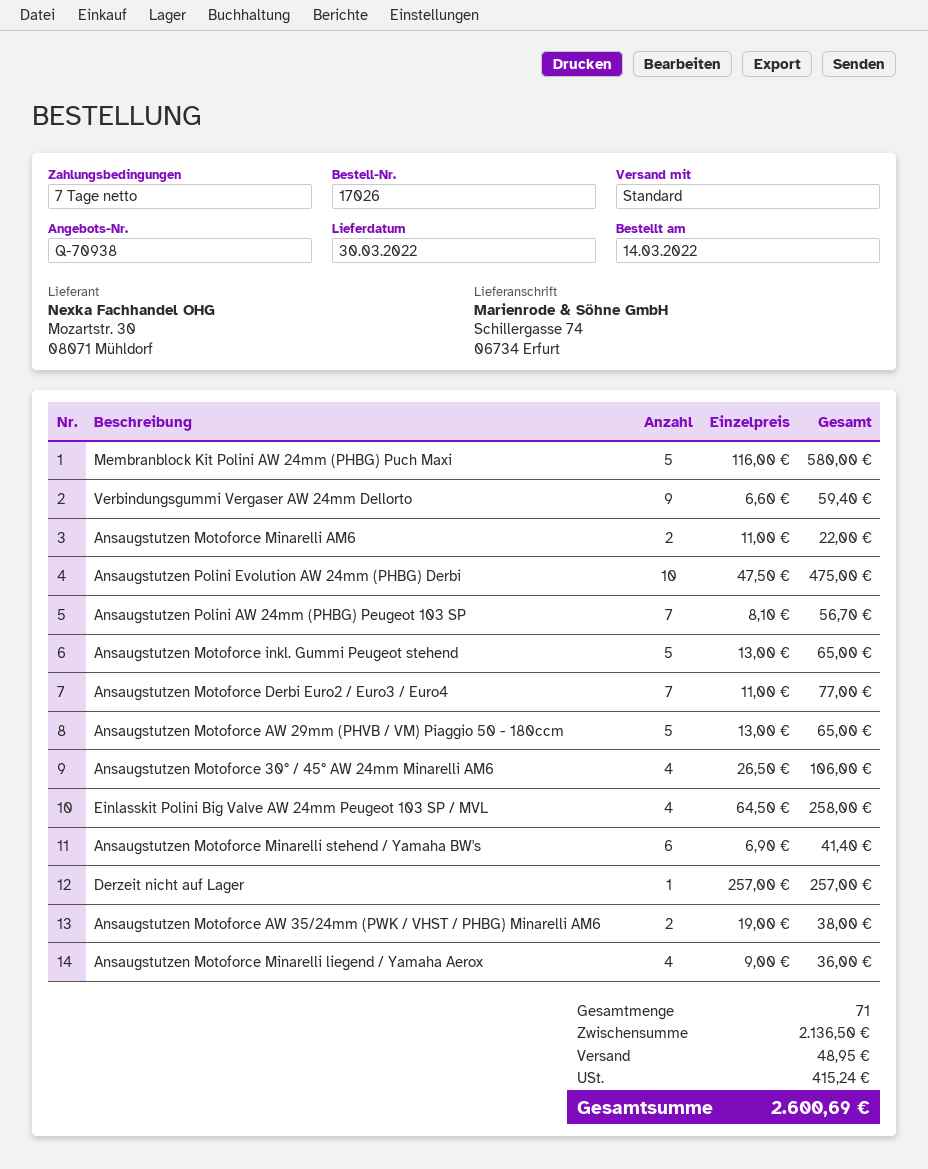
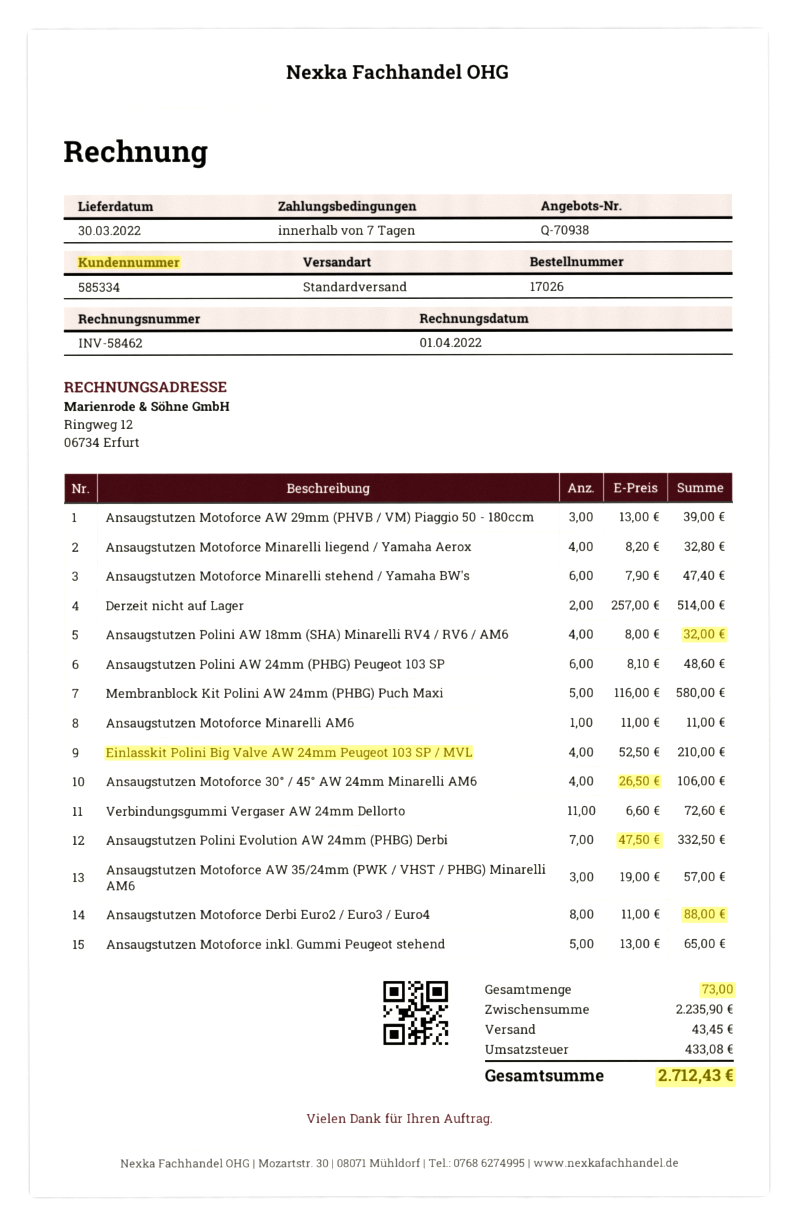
Verbindungsgummi Vergaser AW 24mm Dellorto: 9 x 6.60 = 59.40 -> 11 x 6.60 = 72.60
Ansaugstutzen Motoforce Minarelli AM6: 2 x 11.00 = 22.00 -> 1 x 11.00 = 11.00
Ansaugstutzen Polini Evolution AW 24mm (PHBG) Derbi: 10 x 47.50 = 475.00 -> 7 x 47.50 = 332.50
Ansaugstutzen Polini AW 24mm (PHBG) Peugeot 103 SP: 7 x 8.10 = 56.70 -> 6 x 8.10 = 48.60
Ansaugstutzen Motoforce Derbi Euro2 / Euro3 / Euro4: 7 x 11.00 = 77.00 -> 8 x 11.00 = 88.00
Ansaugstutzen Motoforce AW 29mm (PHVB / VM) Piaggio 50 - 180ccm: 5 x 13.00 = 65.00 -> 3 x 13.00 = 39.00
Einlasskit Polini Big Valve AW 24mm Peugeot 103 SP / MVL: 4 x 64.50 = 258.00 -> 4 x 52.50 = 210.00
Ansaugstutzen Motoforce Minarelli stehend / Yamaha BW's: 6 x 6.90 = 41.40 -> 6 x 7.90 = 47.40
Derzeit nicht auf Lager: 1 x 257.00 = 257.00 -> 2 x 257.00 = 514.00
Ansaugstutzen Motoforce AW 35/24mm (PWK / VHST / PHBG) Minarelli AM6: 2 x 19.00 = 38.00 -> 3 x 19.00 = 57.00
Ansaugstutzen Motoforce Minarelli liegend / Yamaha Aerox: 4 x 9.00 = 36.00 -> 4 x 8.20 = 32.80
Ansaugstutzen Polini AW 18mm (SHA) Minarelli RV4 / RV6 / AM6: none -> 4 x 8.00 = 32.00
total quantity: 71 -> 73
subtotal: 2136.50 -> 2235.90
shipping: 48.95 -> 43.45
tax: 415.24 -> 433.08
total: 2600.69 -> 2712.43

